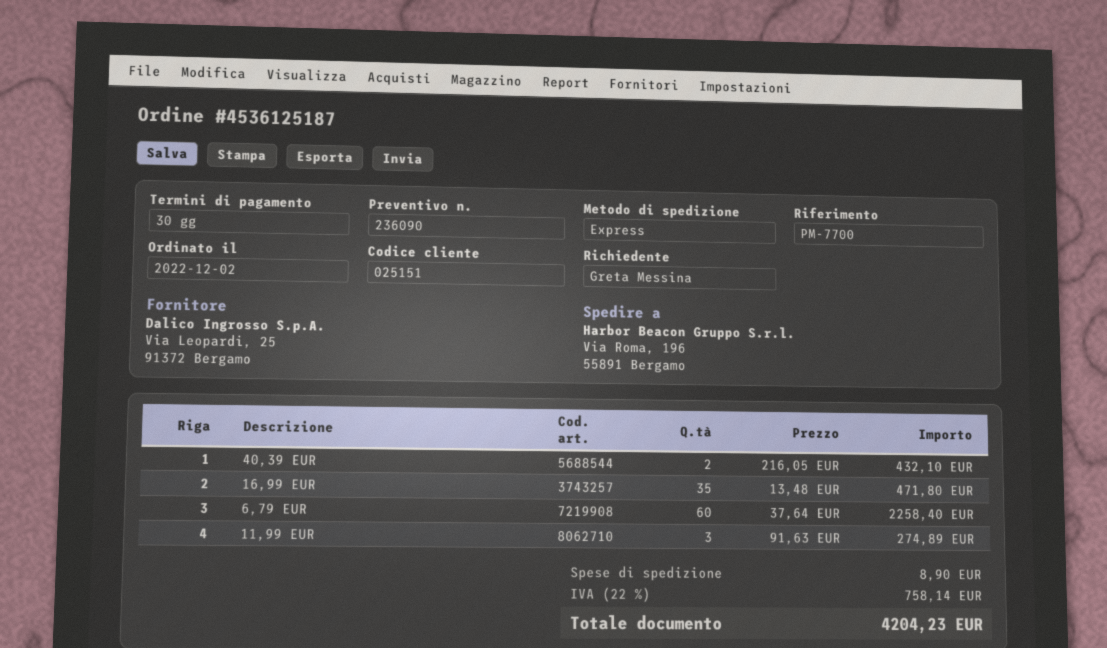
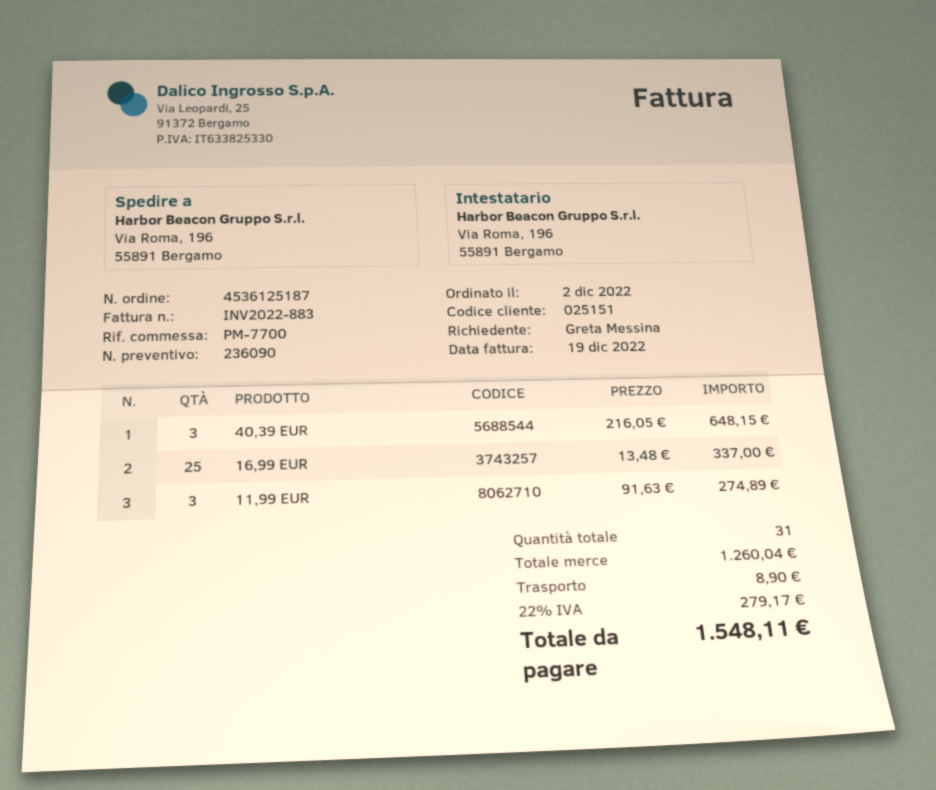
40,39 EUR: 2 x 216.05 = 432.10 -> 3 x 216.05 = 648.15
16,99 EUR: 35 x 13.48 = 471.80 -> 25 x 13.48 = 337.00
6,79 EUR: 60 x 37.64 = 2258.40 -> none
tax: 22% = 758.14 -> 22% = 279.17
total: 4204.23 -> 1548.11

